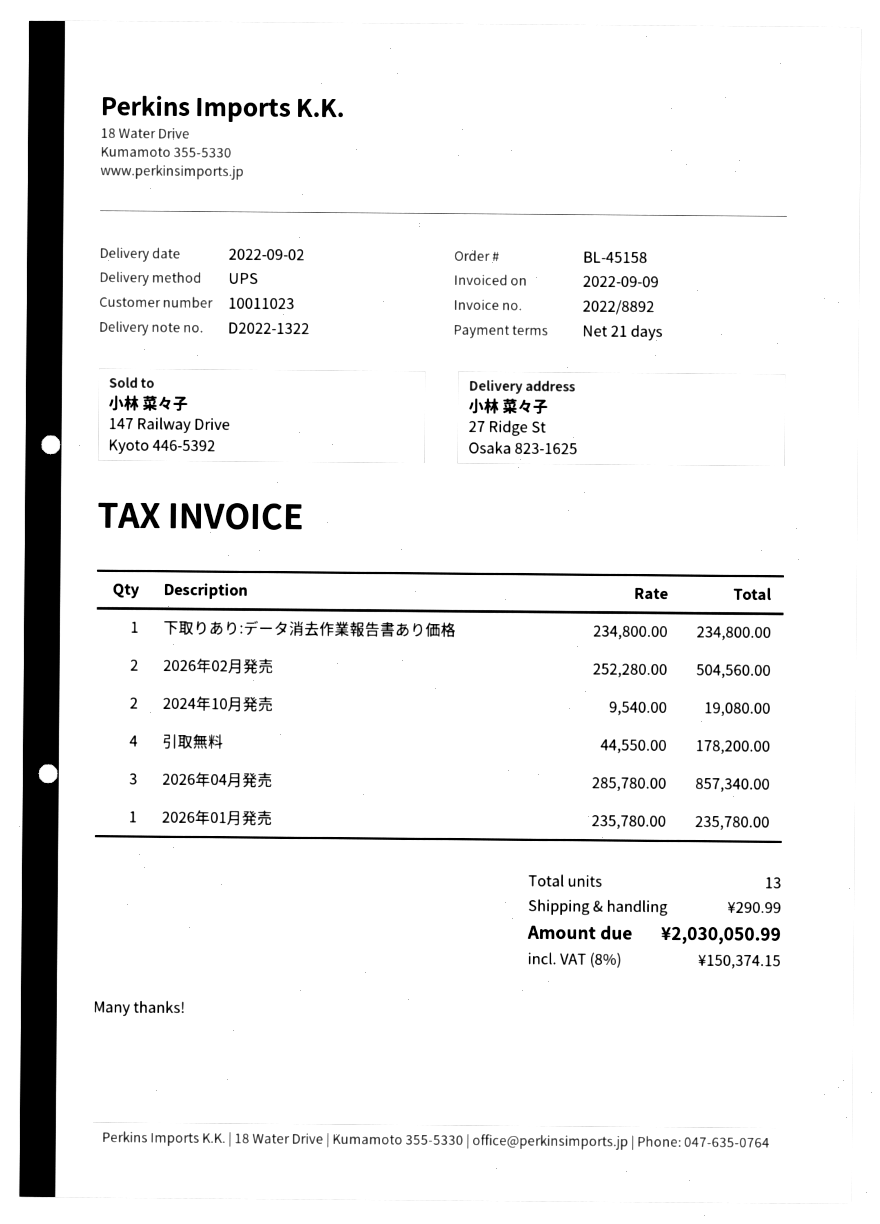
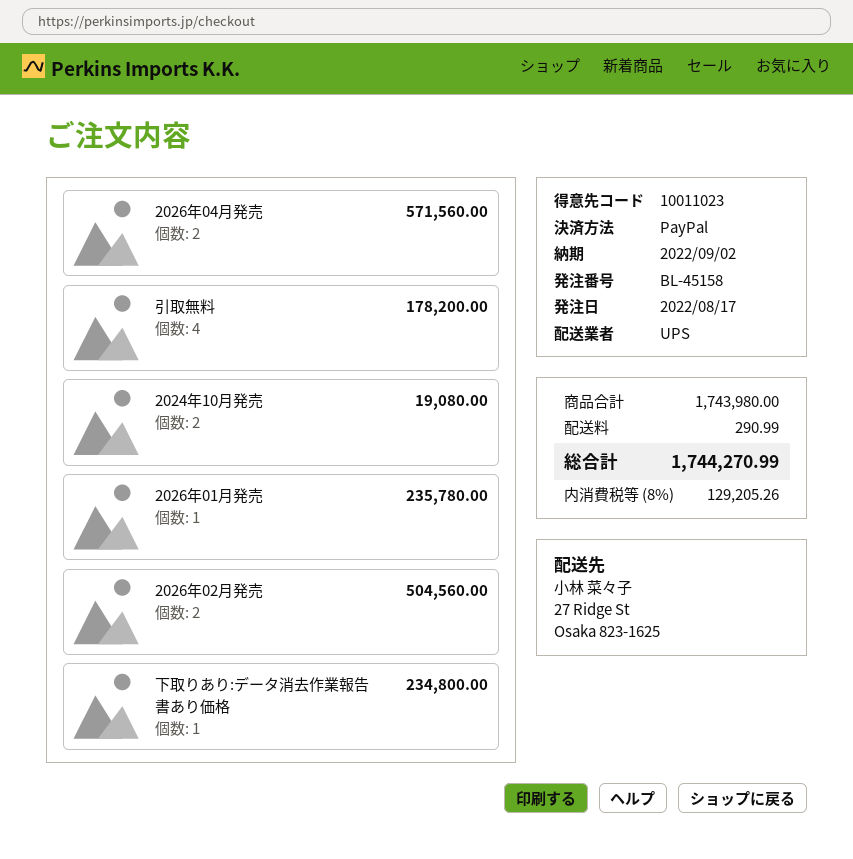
2026年04月発売: 3 for 857340.00 -> 2 for 571560.00
tax: 8% = 150374.15 -> 8% = 129205.26
total: 2030050.99 -> 1744270.99

